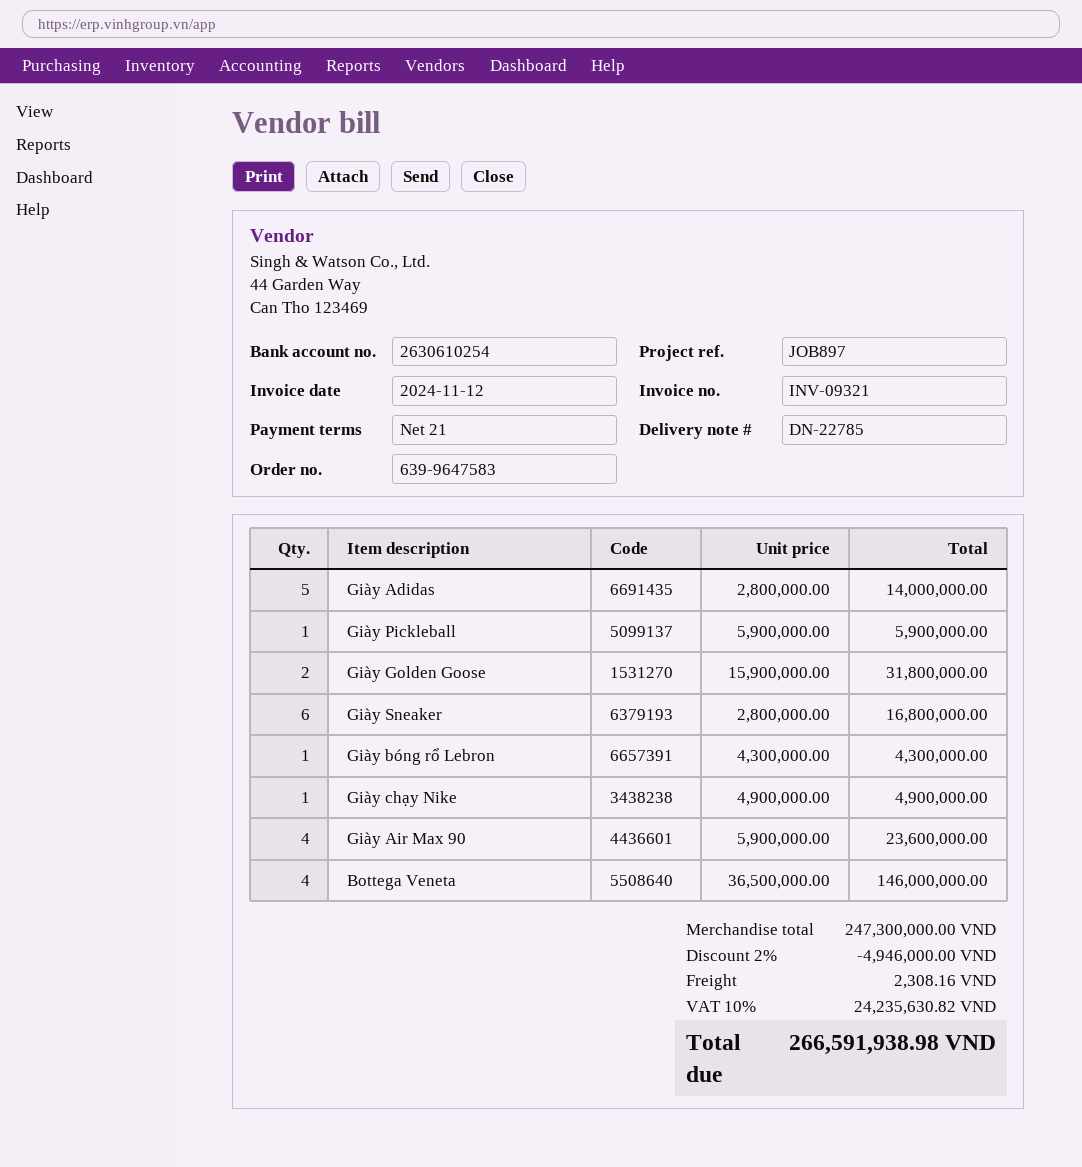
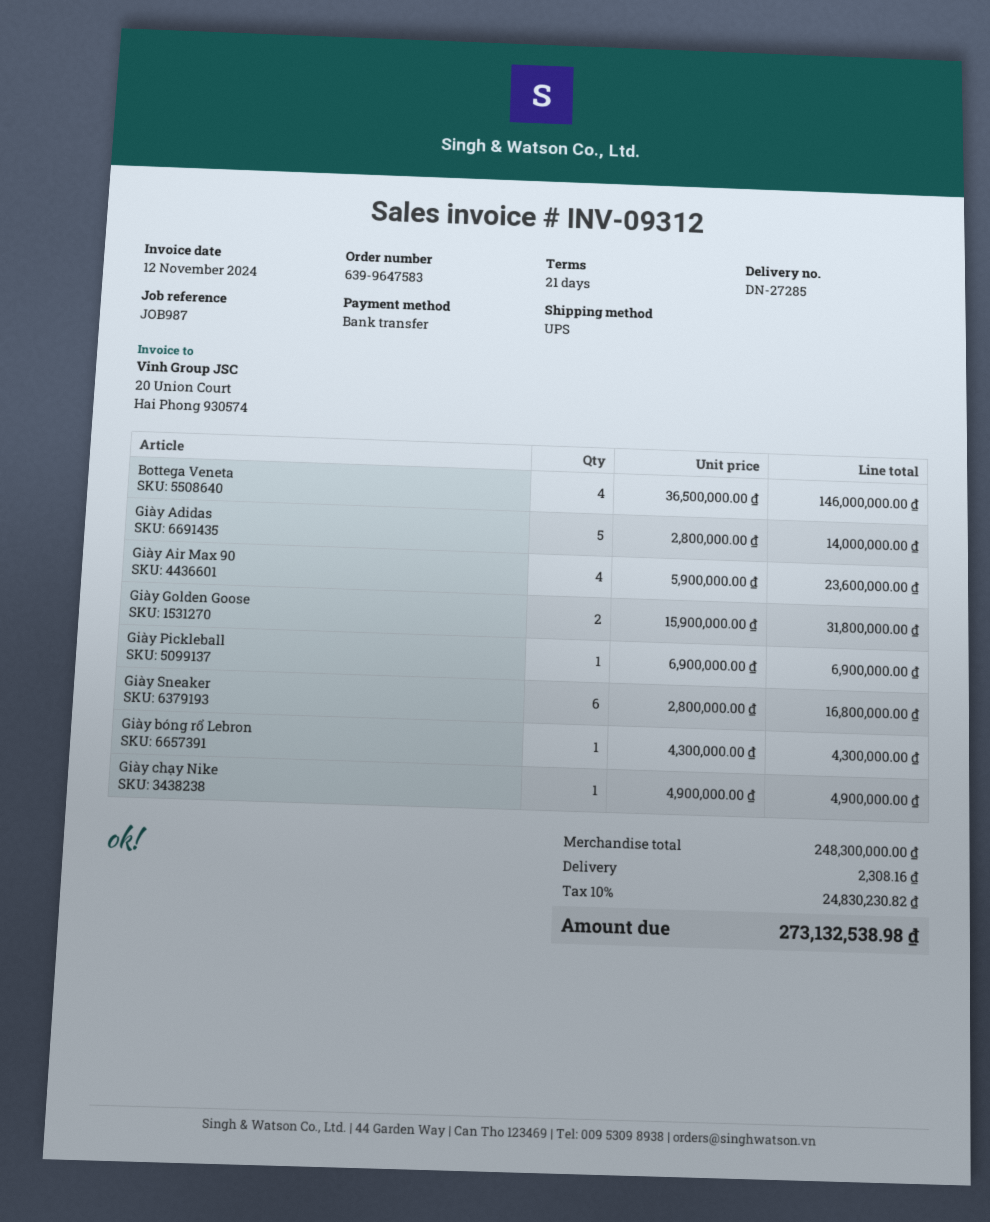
delivery note number: DN-22785 -> DN-27285
invoice number: INV-09321 -> INV-09312
reference: JOB897 -> JOB987
Giày Pickleball: 1 x 5900000.00 = 5900000.00 -> 1 x 6900000.00 = 6900000.00
subtotal: 247300000.00 -> 248300000.00
discount: 2% = 4946000.00 -> none
tax: 10% = 24235630.82 -> 10% = 24830230.82
total: 266591938.98 -> 273132538.98

